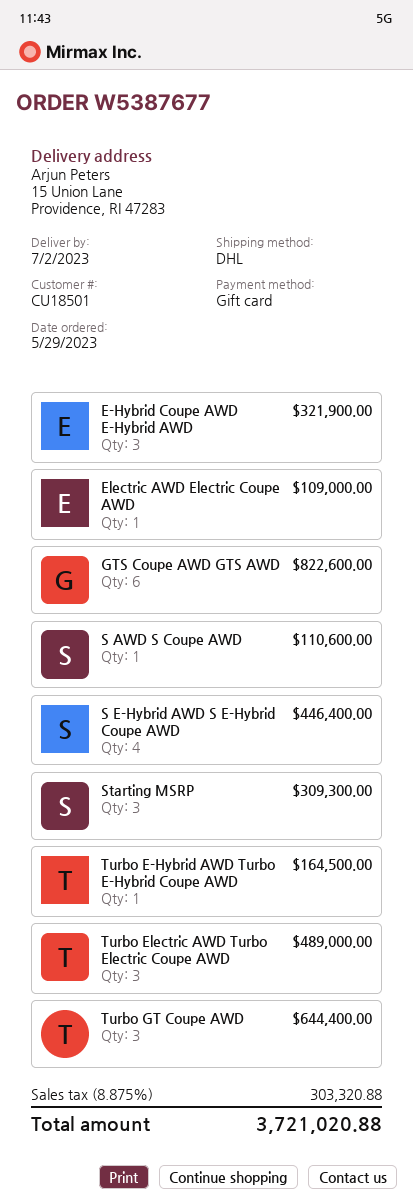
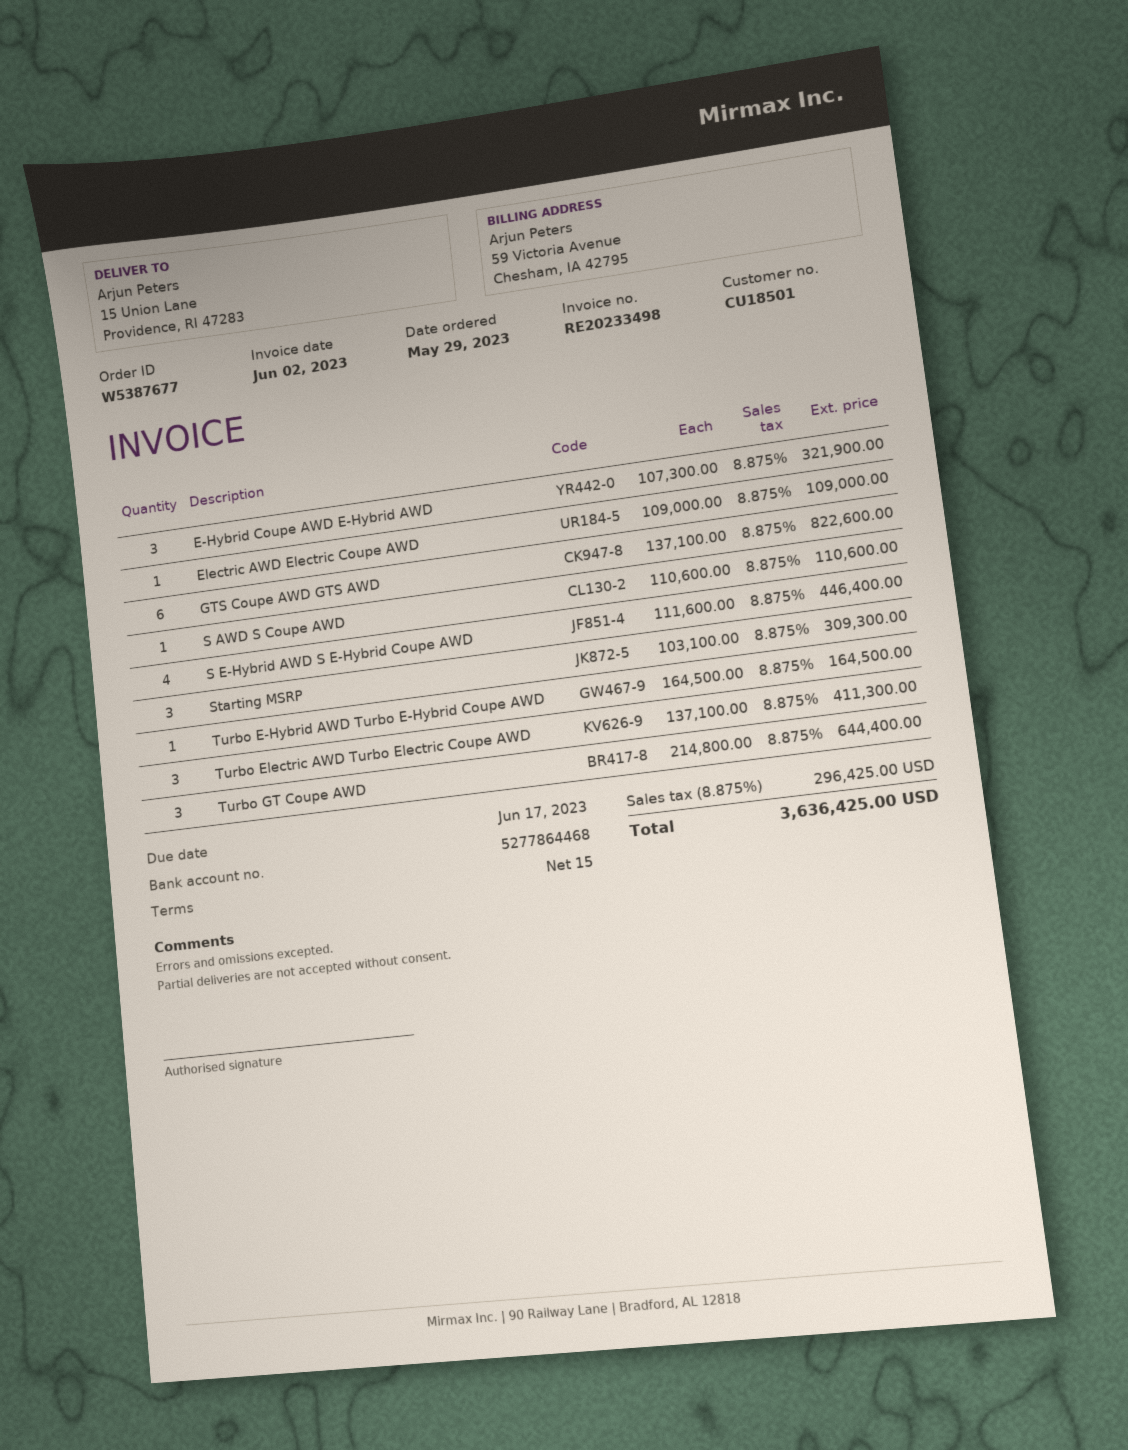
Turbo Electric AWD Turbo Electric Coupe AWD: 3 for 489000.00 -> 3 for 411300.00
tax: 8.875% = 303320.88 -> 8.875% = 296425.00
total: 3721020.88 -> 3636425.00

